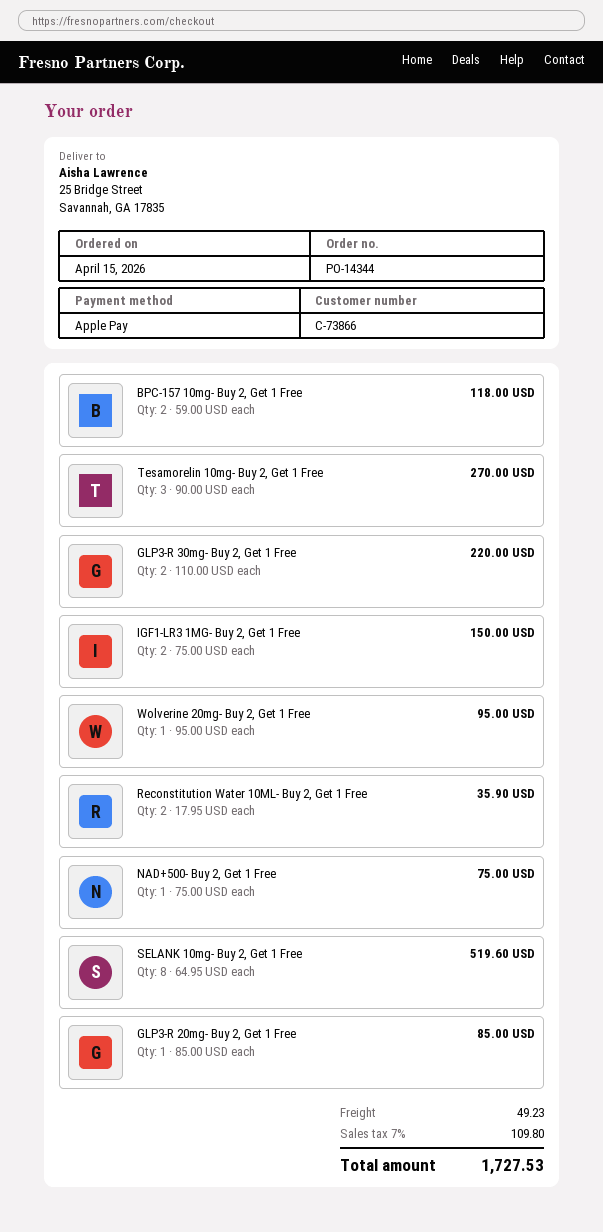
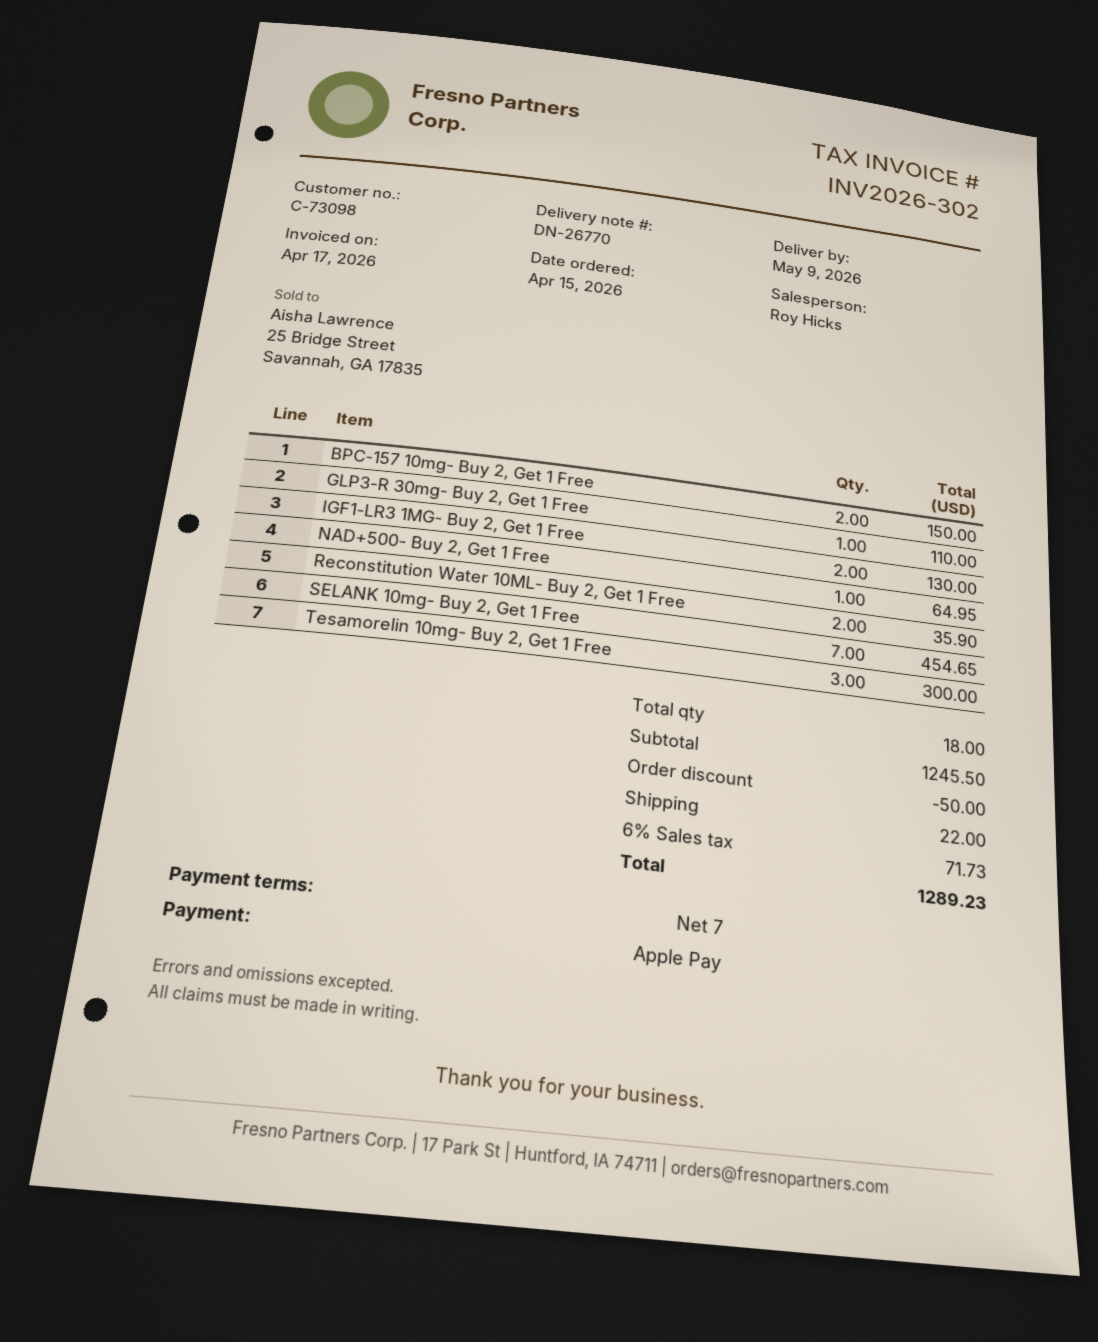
customer number: C-73866 -> C-73098
BPC-157 10mg- Buy 2, Get 1 Free: 2 for 118.00 -> 2 for 150.00
Tesamorelin 10mg- Buy 2, Get 1 Free: 3 for 270.00 -> 3 for 300.00
GLP3-R 30mg- Buy 2, Get 1 Free: 2 for 220.00 -> 1 for 110.00
IGF1-LR3 1MG- Buy 2, Get 1 Free: 2 for 150.00 -> 2 for 130.00
Wolverine 20mg- Buy 2, Get 1 Free: 1 for 95.00 -> none
NAD+500- Buy 2, Get 1 Free: 1 for 75.00 -> 1 for 64.95
SELANK 10mg- Buy 2, Get 1 Free: 8 for 519.60 -> 7 for 454.65
GLP3-R 20mg- Buy 2, Get 1 Free: 1 for 85.00 -> none
discount: none -> 50.00
shipping: 49.23 -> 22.00
tax: 7% = 109.80 -> 6% = 71.73
total: 1727.53 -> 1289.23

